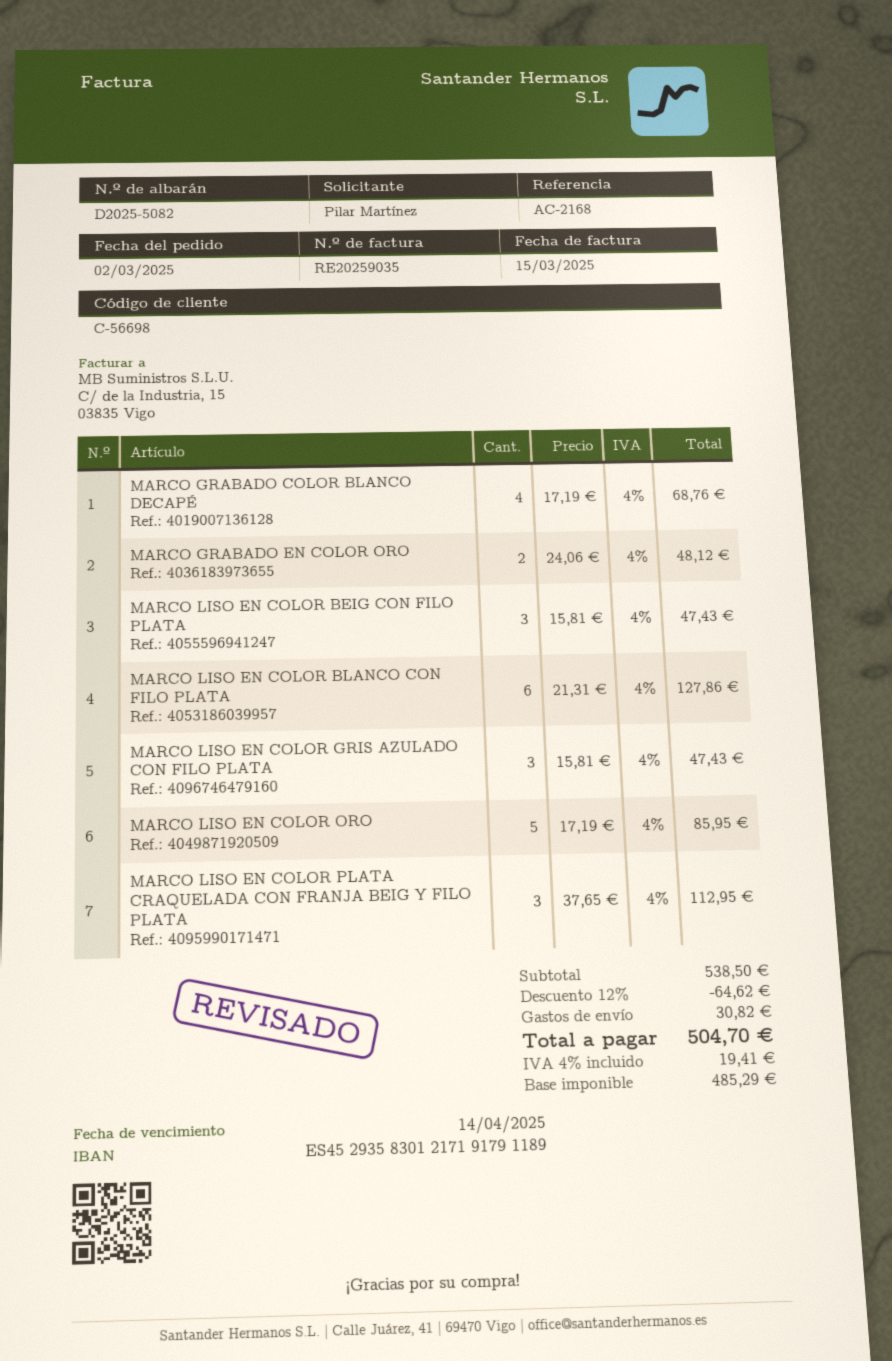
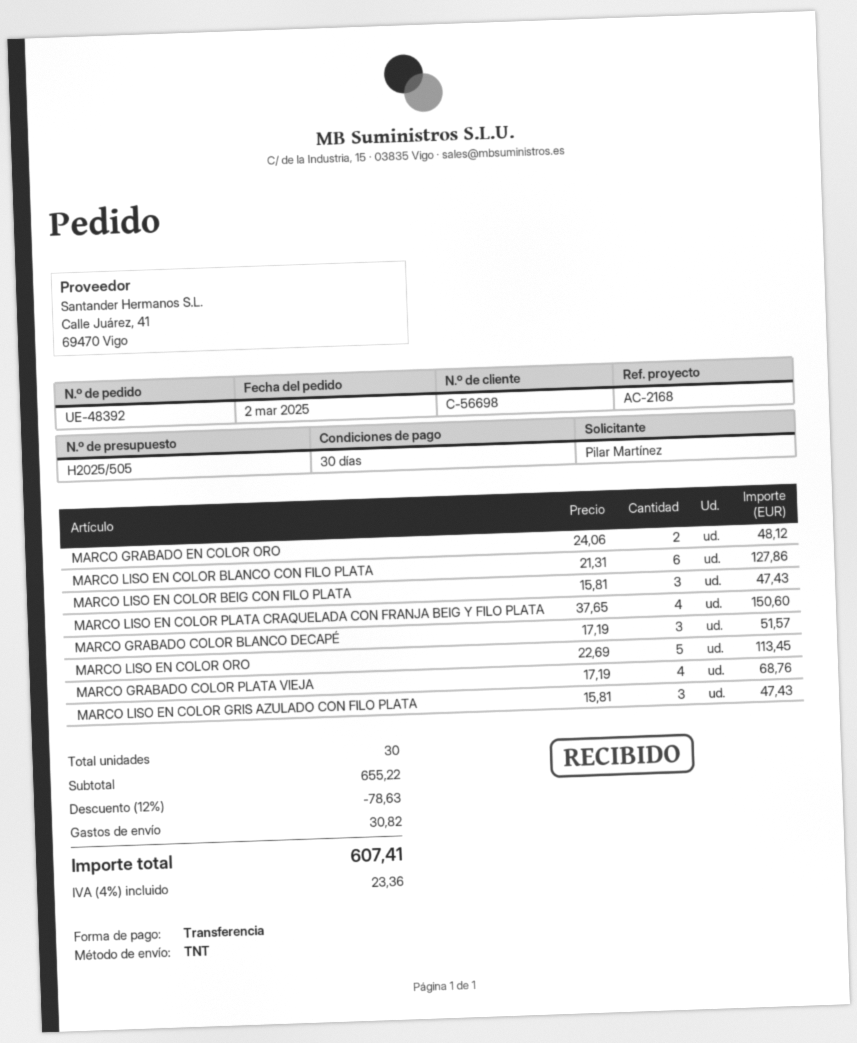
MARCO GRABADO COLOR BLANCO DECAPÉ: 4 x 17.19 = 68.76 -> 3 x 17.19 = 51.57
MARCO LISO EN COLOR ORO: 5 x 17.19 = 85.95 -> 5 x 22.69 = 113.45
MARCO LISO EN COLOR PLATA CRAQUELADA CON FRANJA BEIG Y FILO PLATA: 3 x 37.65 = 112.95 -> 4 x 37.65 = 150.60
MARCO GRABADO COLOR PLATA VIEJA: none -> 4 x 17.19 = 68.76
subtotal: 538.50 -> 655.22
discount: 12% = 64.62 -> 12% = 78.63
tax: 4% = 19.41 -> 4% = 23.36
total: 504.70 -> 607.41

